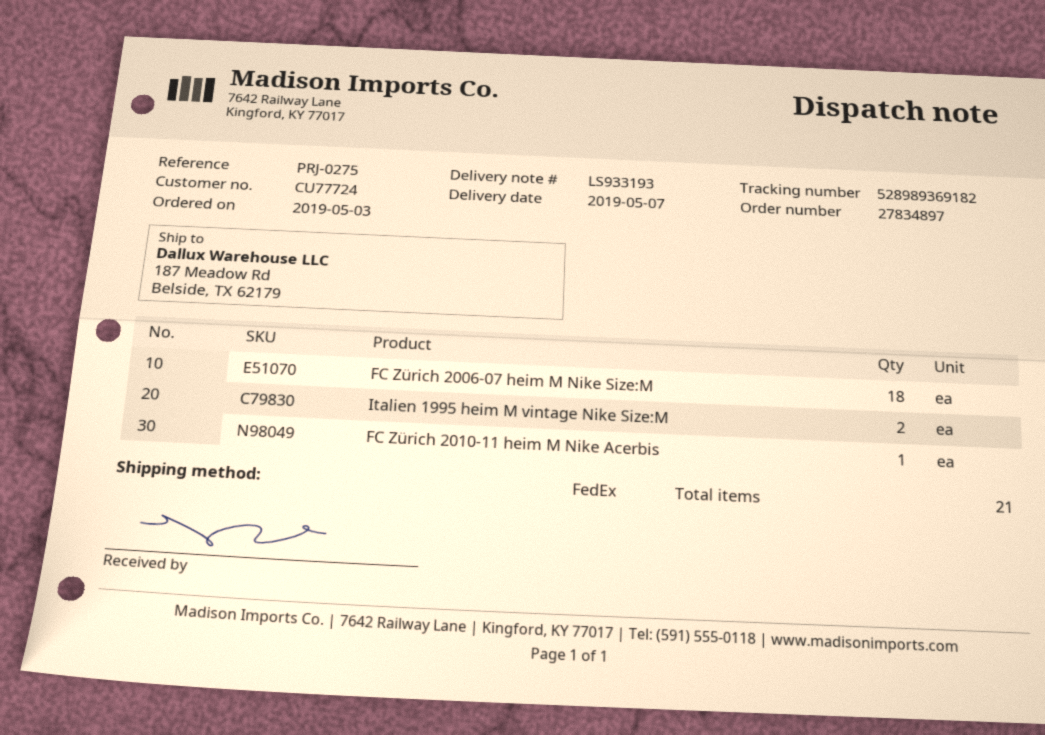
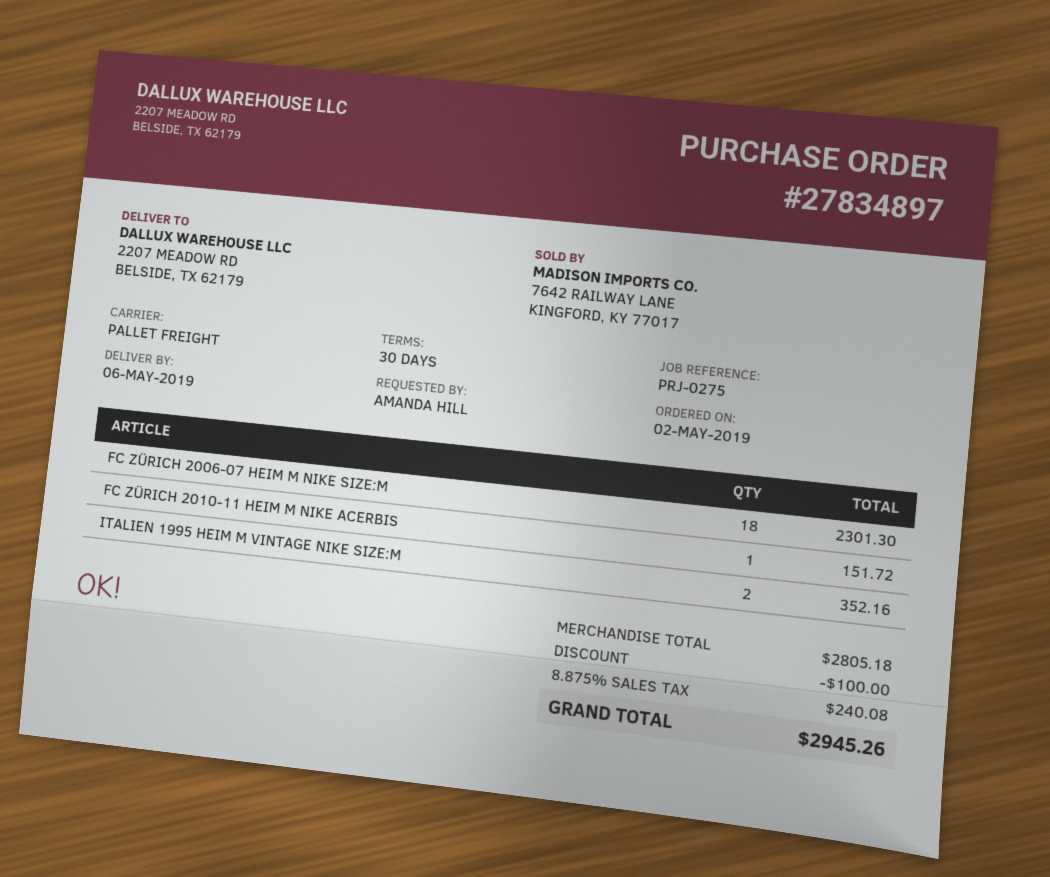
order date: 2019-05-03 -> 2019-05-02
delivery date: 2019-05-07 -> 2019-05-06
shipping method: FedEx -> pallet freight
ship to: 187 Meadow Rd, Belside, TX 62179 -> 2207 MEADOW RD, BELSIDE, TX 62179

